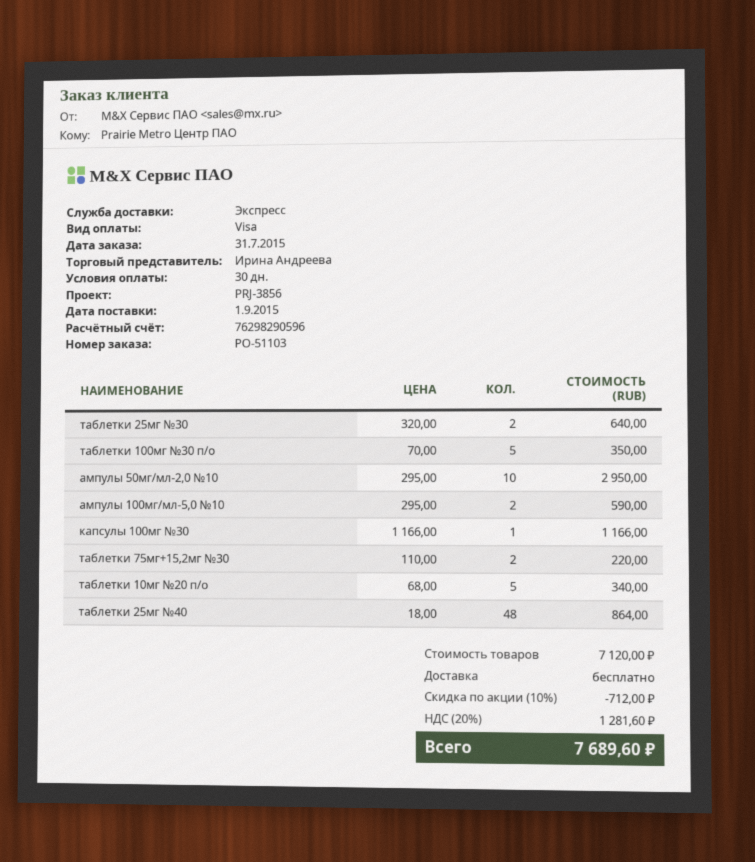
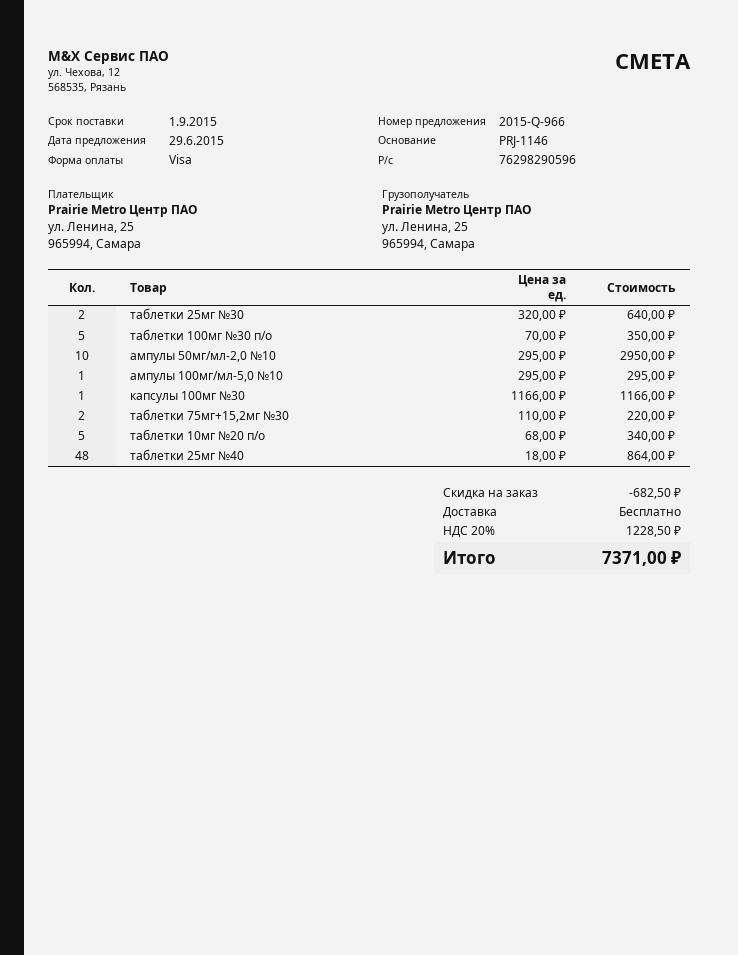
reference: PRJ-3856 -> PRJ-1146
ампулы 100мг/мл-5,0 №10: 2 x 295.00 = 590.00 -> 1 x 295.00 = 295.00
discount: 712.00 -> 682.50
tax: 20% = 1281.60 -> 20% = 1228.50
total: 7689.60 -> 7371.00

